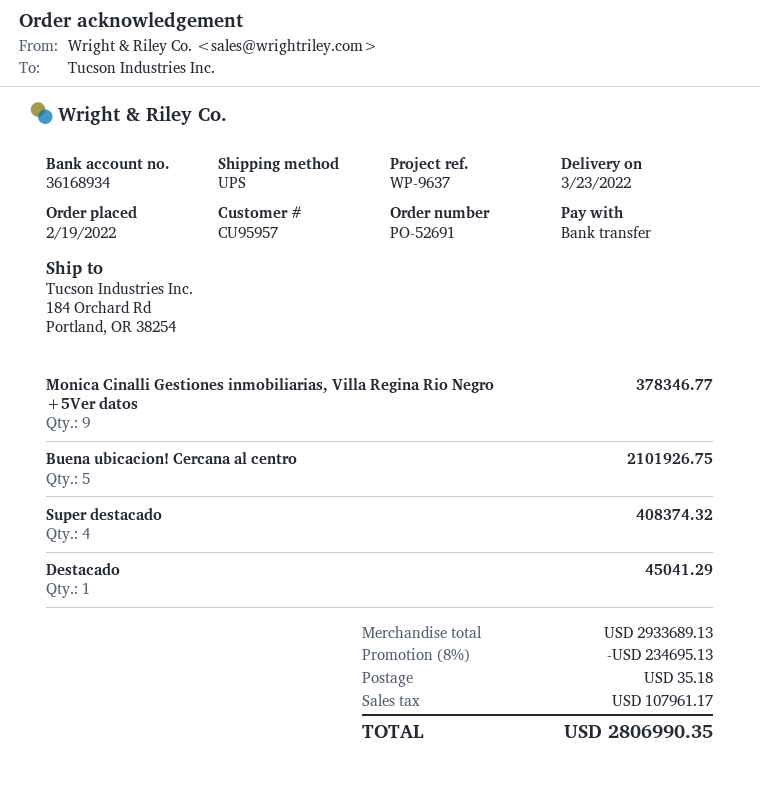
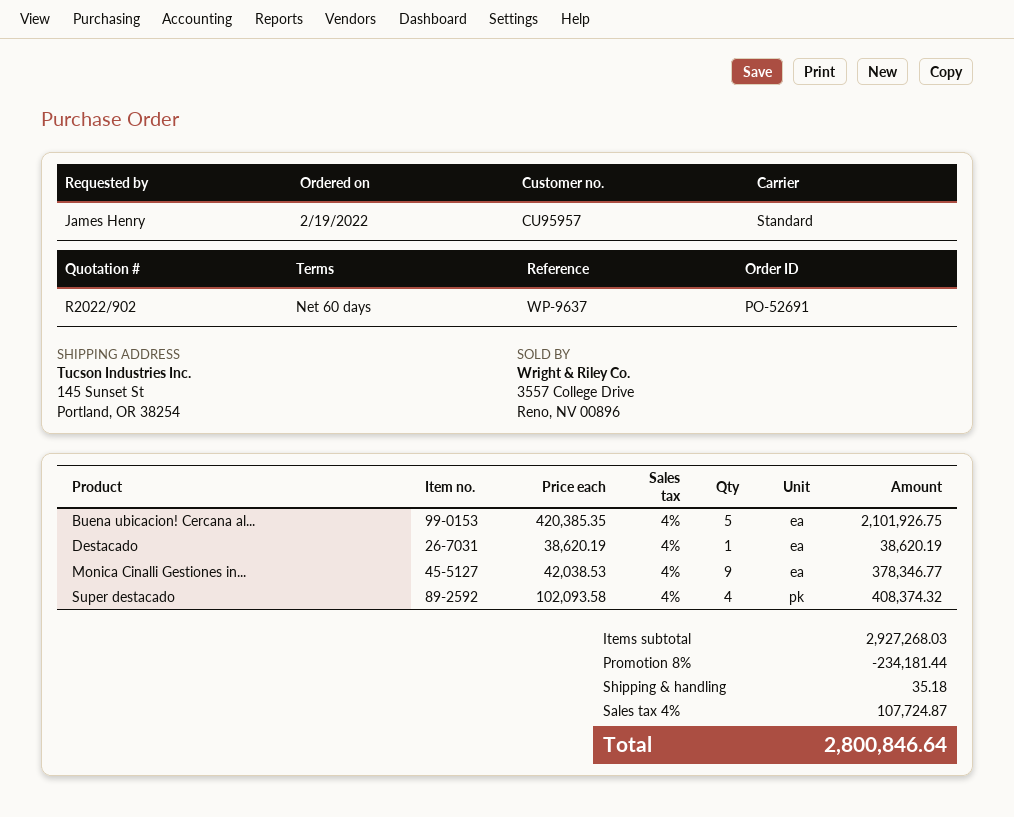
shipping method: UPS -> standard
ship to: 184 Orchard Rd, Portland, OR 38254 -> 145 Sunset St, Portland, OR 38254
Destacado: 1 for 45041.29 -> 1 for 38620.19
subtotal: 2933689.13 -> 2927268.03
discount: 8% = 234695.13 -> 8% = 234181.44
tax: 107961.17 -> 107724.87
total: 2806990.35 -> 2800846.64

